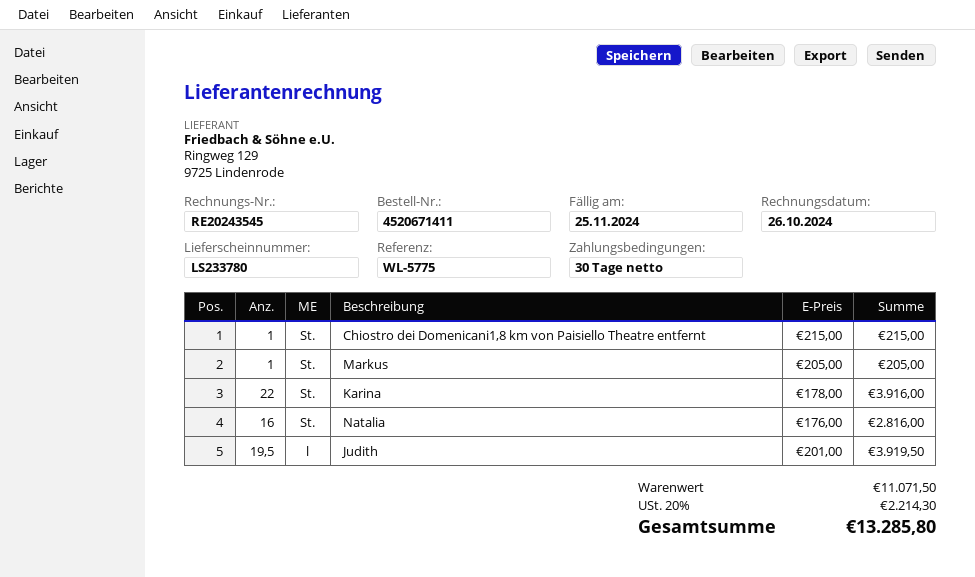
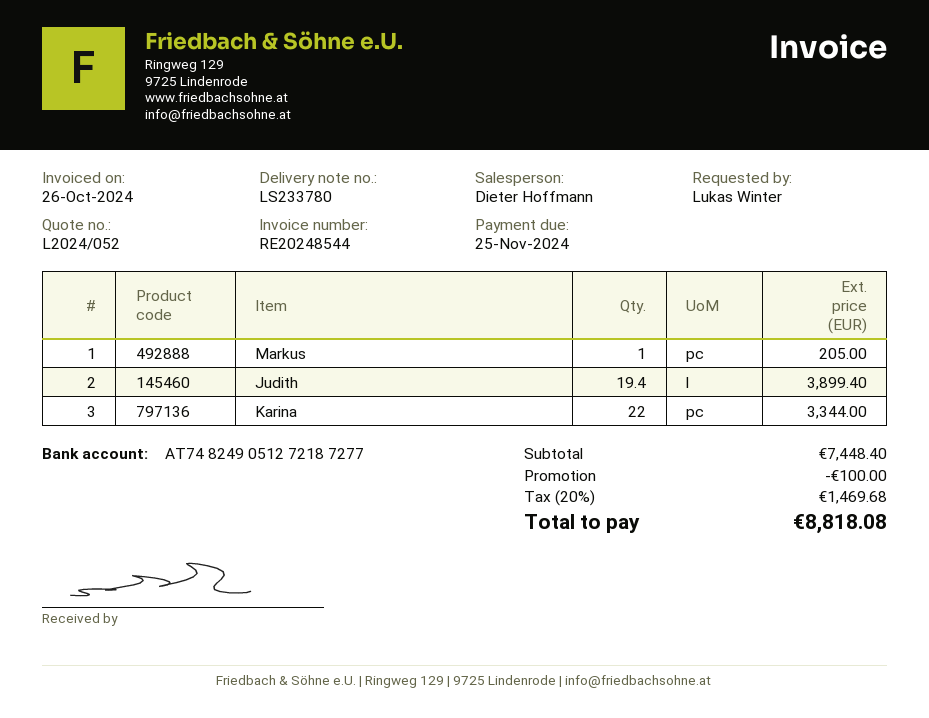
invoice number: RE20243545 -> RE20248544
Chiostro dei Domenicani1,8 km von Paisiello Theatre entfernt: 1 for 215.00 -> none
Karina: 22 for 3916.00 -> 22 for 3344.00
Natalia: 16 for 2816.00 -> none
Judith: 19.5 for 3919.50 -> 19.4 for 3899.40
subtotal: 11071.50 -> 7448.40
discount: none -> 100.00
tax: 20% = 2214.30 -> 20% = 1469.68
total: 13285.80 -> 8818.08

